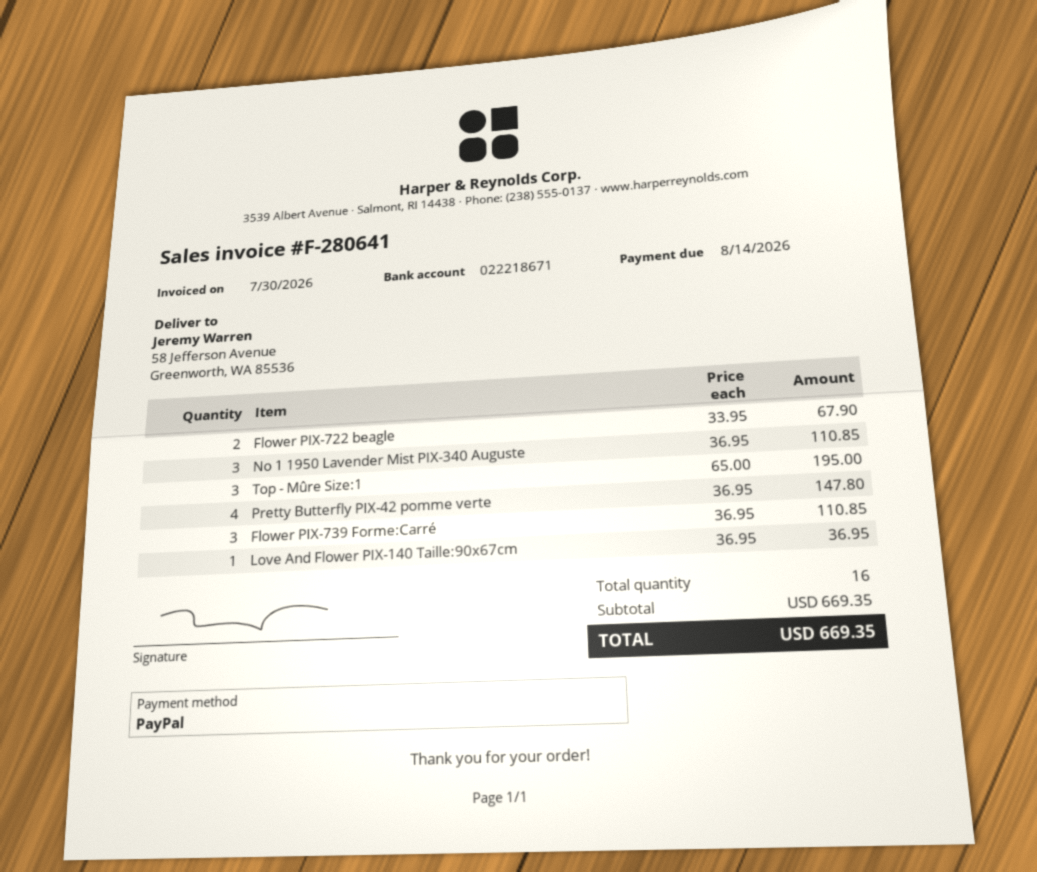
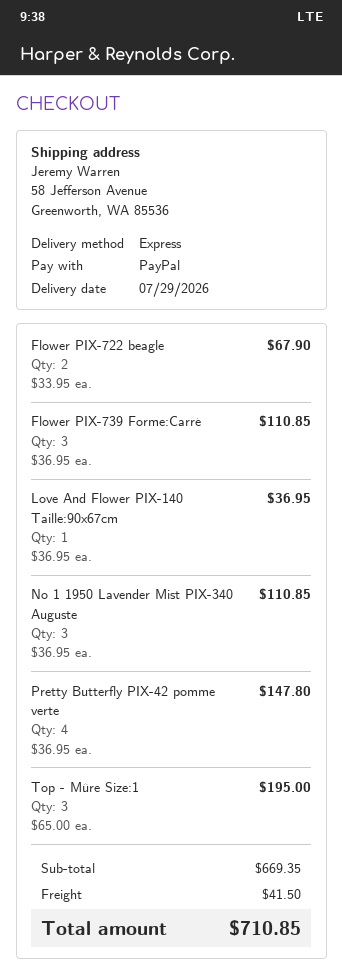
shipping: none -> 41.50
total: 669.35 -> 710.85

